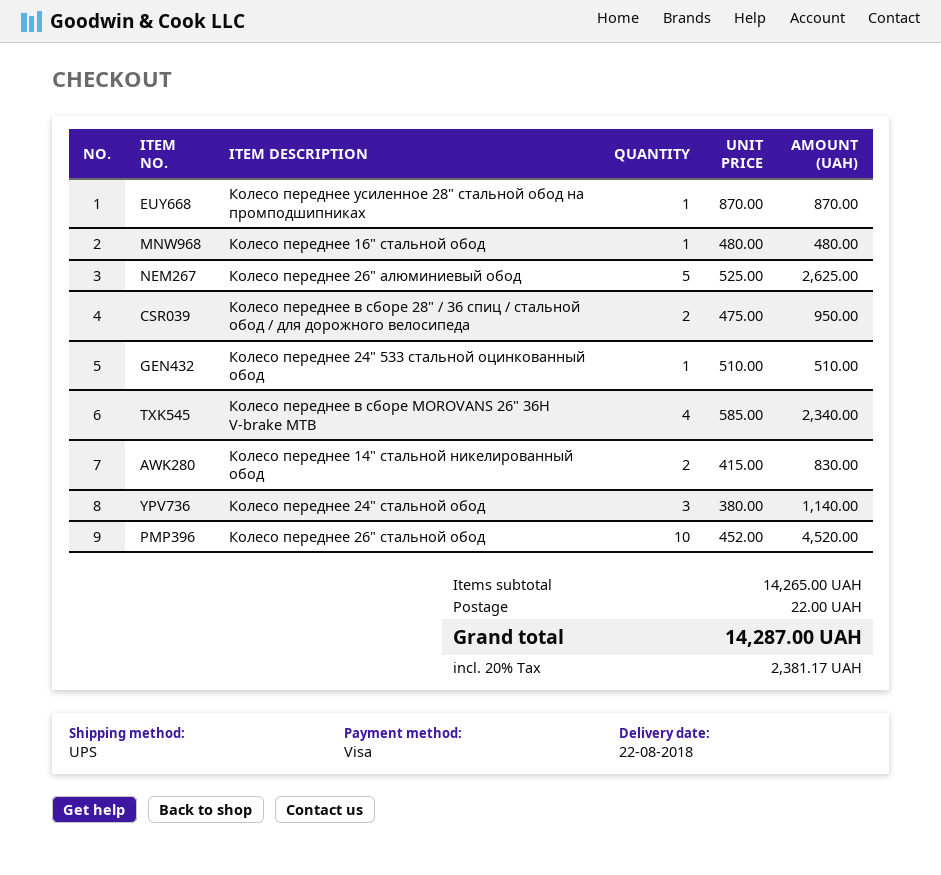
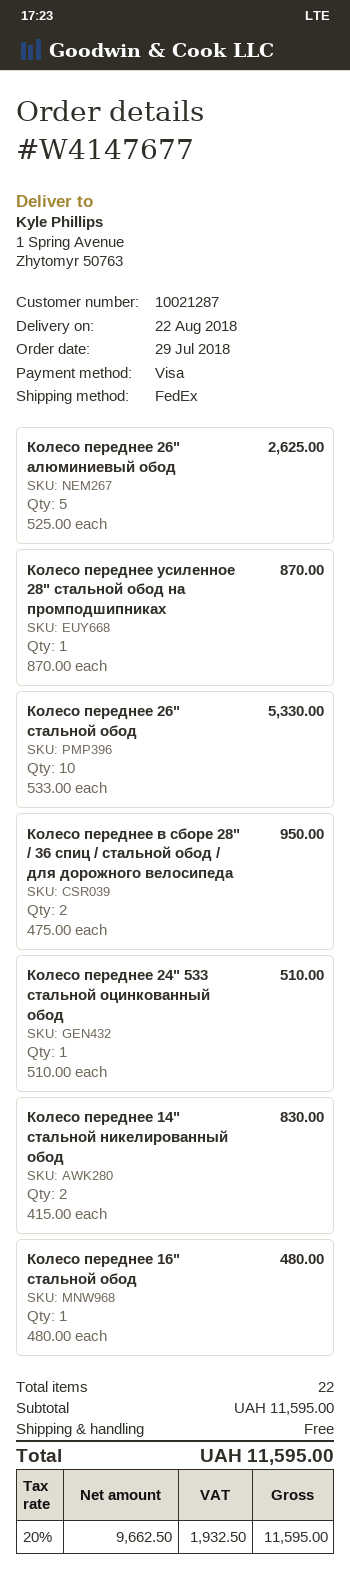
shipping method: UPS -> FedEx
Колесо переднее в сборе MOROVANS 26" 36Н V-brake MTB: 4 x 585.00 = 2340.00 -> none
Колесо переднее 24" стальной обод: 3 x 380.00 = 1140.00 -> none
Колесо переднее 26" стальной обод: 10 x 452.00 = 4520.00 -> 10 x 533.00 = 5330.00
subtotal: 14265.00 -> 11595.00
shipping: 22.00 -> 0.00
tax: 20% = 2381.17 -> 20% = 1932.50
total: 14287.00 -> 11595.00

